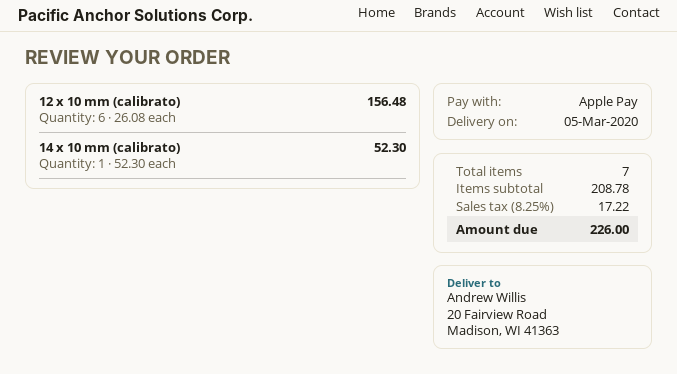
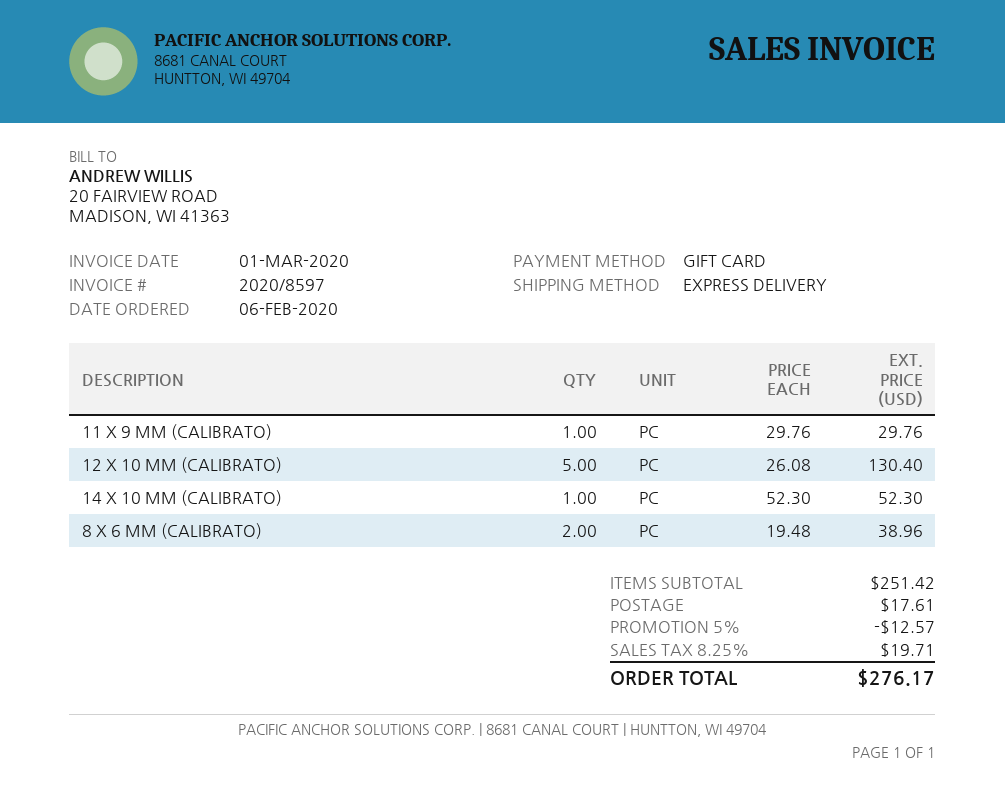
payment method: Apple Pay -> gift card
12 x 10 mm (calibrato): 6 x 26.08 = 156.48 -> 5 x 26.08 = 130.40
11 X 9 MM (CALIBRATO): none -> 1 x 29.76 = 29.76
8 X 6 MM (CALIBRATO): none -> 2 x 19.48 = 38.96
subtotal: 208.78 -> 251.42
discount: none -> 5% = 12.57
shipping: none -> 17.61
tax: 8.25% = 17.22 -> 8.25% = 19.71
total: 226.00 -> 276.17

